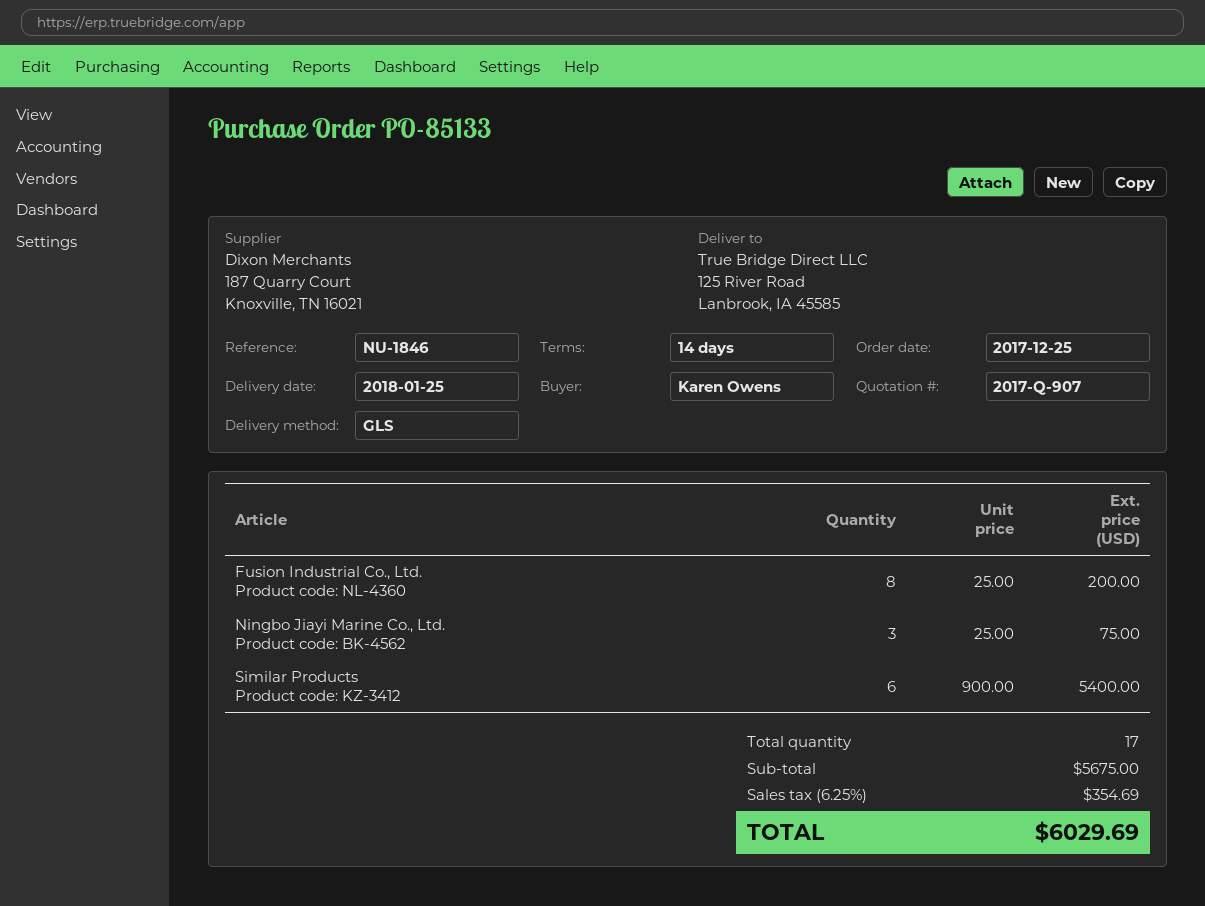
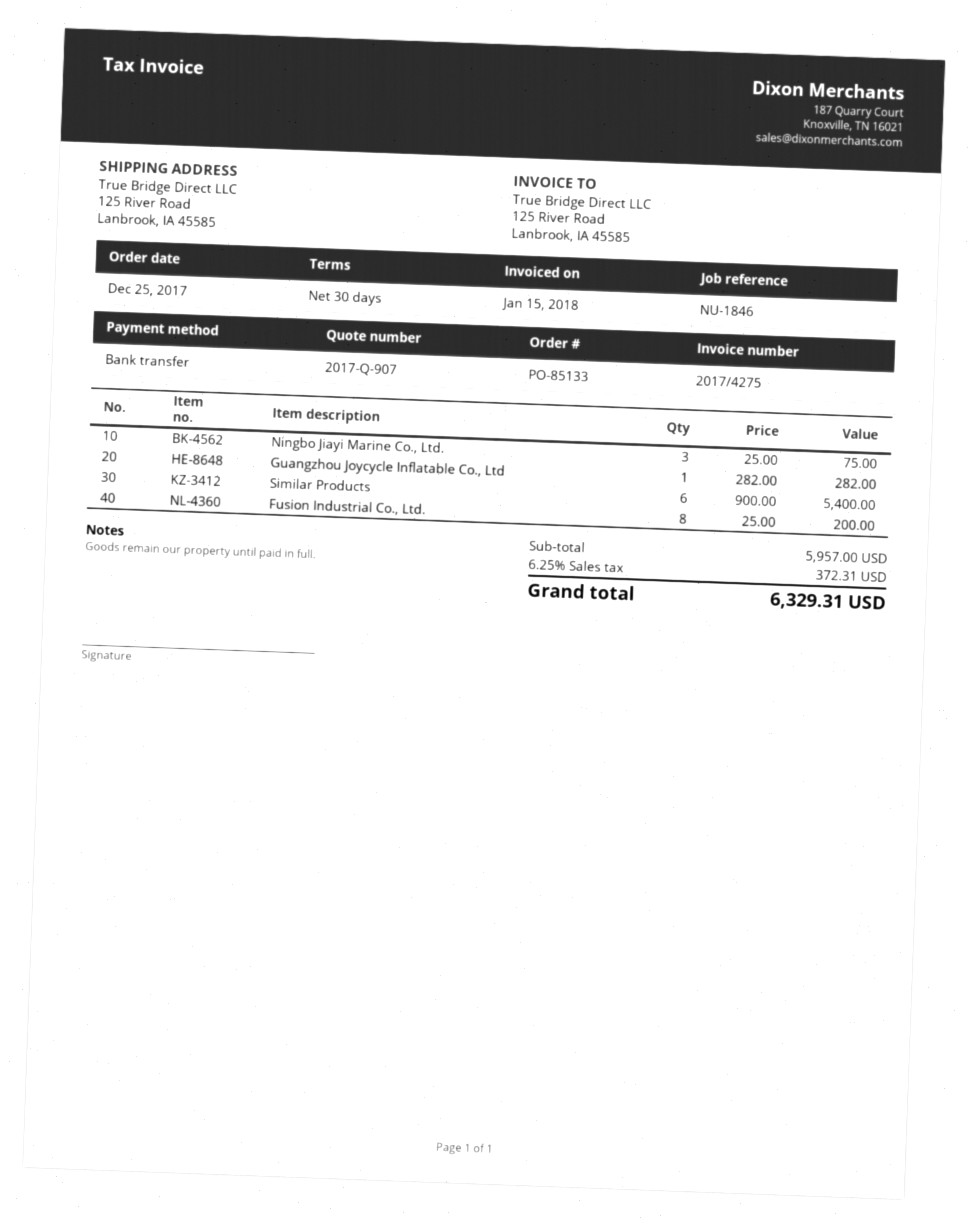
payment terms: 14 days -> 30 days
Guangzhou Joycycle Inflatable Co., Ltd: none -> 1 x 282.00 = 282.00
subtotal: 5675.00 -> 5957.00
tax: 6.25% = 354.69 -> 6.25% = 372.31
total: 6029.69 -> 6329.31

